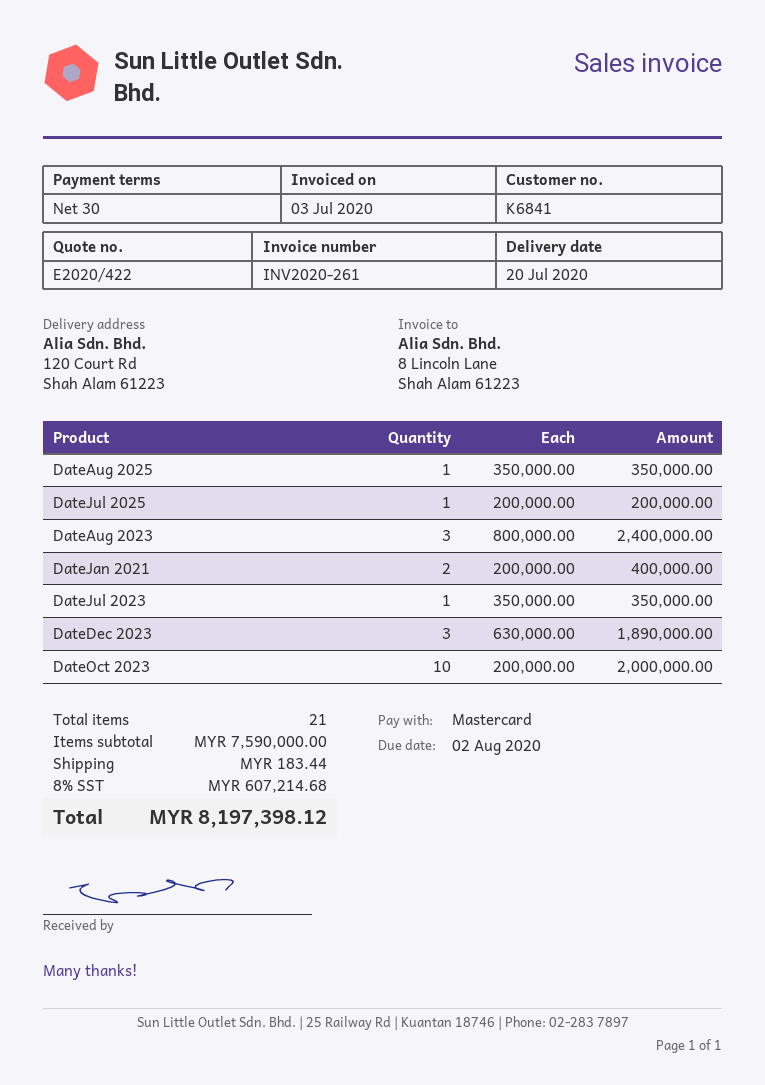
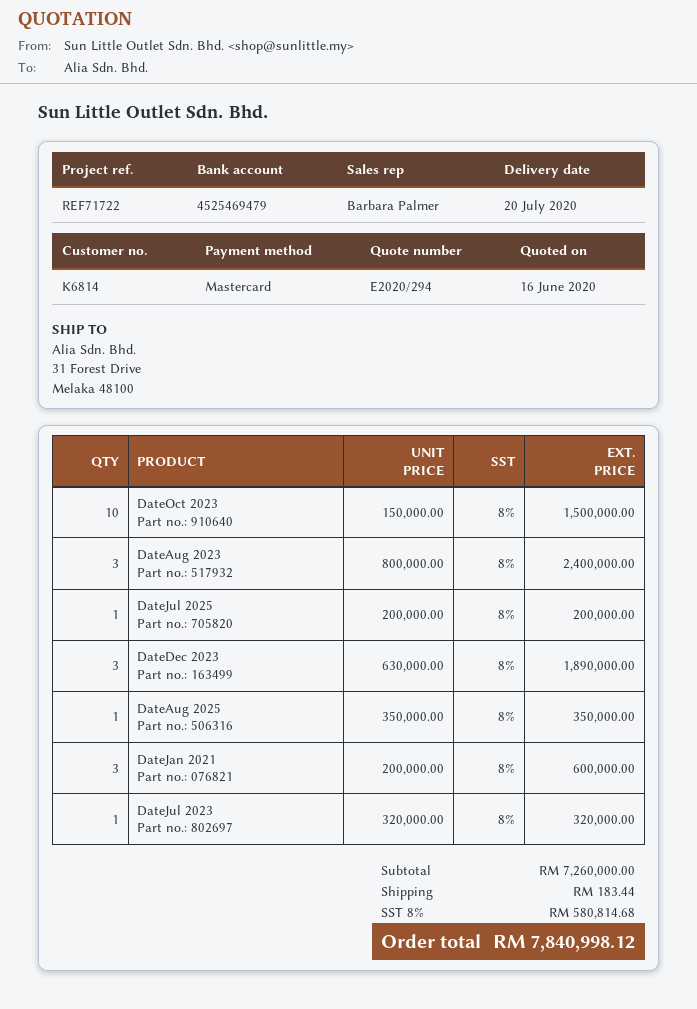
quote number: E2020/422 -> E2020/294
customer number: K6841 -> K6814
ship to: 120 Court Rd, Shah Alam 61223 -> 31 Forest Drive, Melaka 48100
DateJan 2021: 2 x 200000.00 = 400000.00 -> 3 x 200000.00 = 600000.00
DateJul 2023: 1 x 350000.00 = 350000.00 -> 1 x 320000.00 = 320000.00
DateOct 2023: 10 x 200000.00 = 2000000.00 -> 10 x 150000.00 = 1500000.00
subtotal: 7590000.00 -> 7260000.00
tax: 8% = 607214.68 -> 8% = 580814.68
total: 8197398.12 -> 7840998.12

